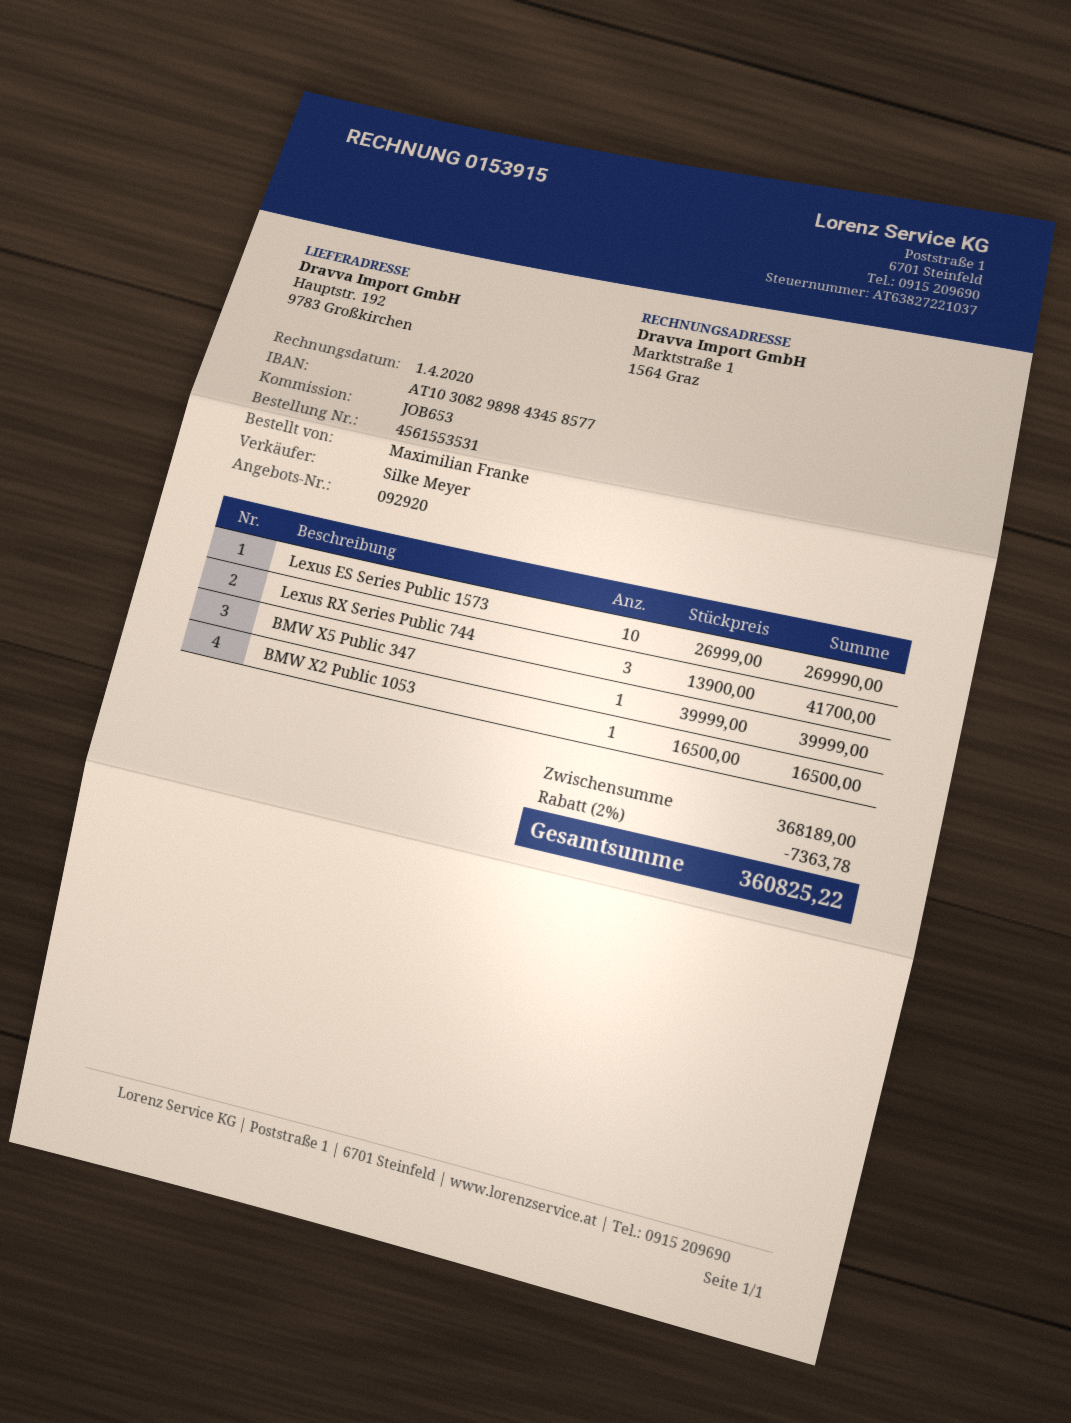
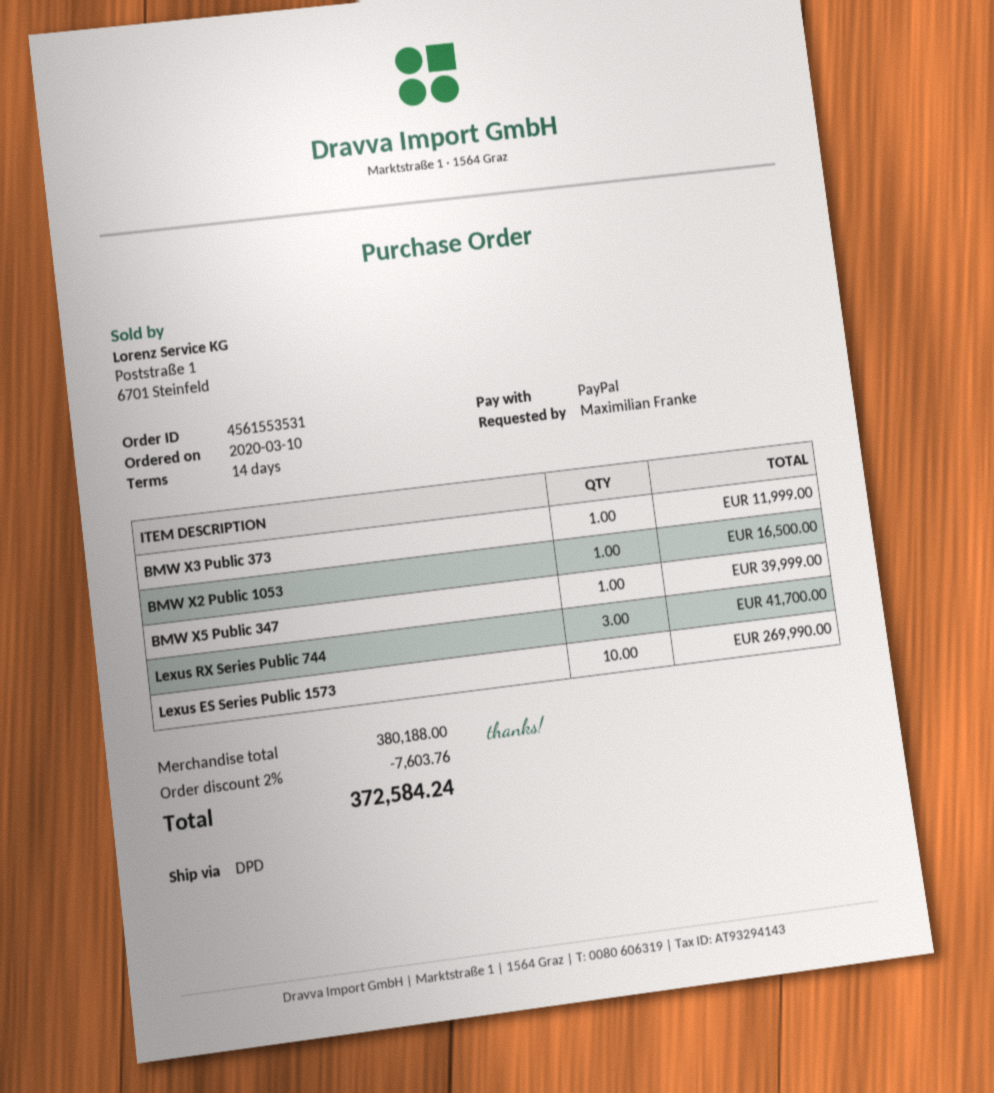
BMW X3 Public 373: none -> 1 for 11999.00
subtotal: 368189.00 -> 380188.00
discount: 2% = 7363.78 -> 2% = 7603.76
total: 360825.22 -> 372584.24

